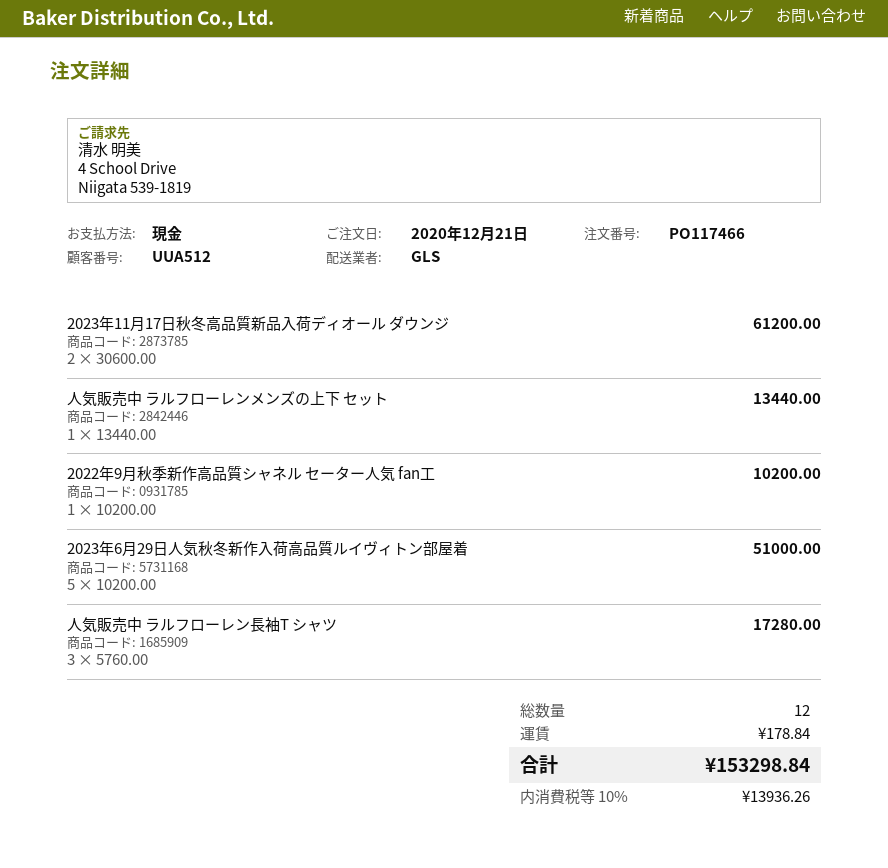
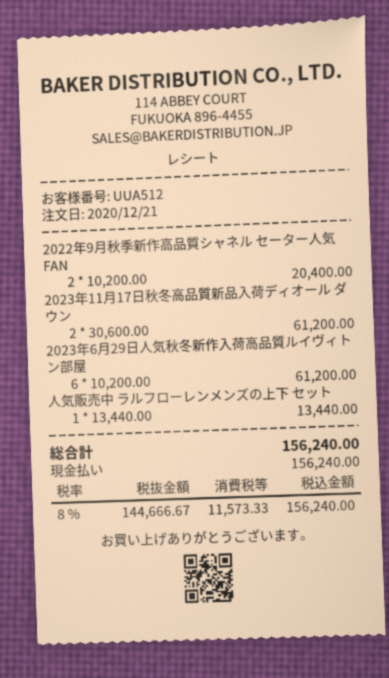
2022年9月秋季新作高品質シャネル セーター人気 fan工: 1 x 10200.00 = 10200.00 -> 2 x 10200.00 = 20400.00
2023年6月29日人気秋冬新作入荷高品質ルイヴィトン部屋着: 5 x 10200.00 = 51000.00 -> 6 x 10200.00 = 61200.00
人気販売中 ラルフローレン長袖T シャツ: 3 x 5760.00 = 17280.00 -> none
shipping: 178.84 -> none
tax: 10% = 13936.26 -> 8% = 11573.33
total: 153298.84 -> 156240.00

